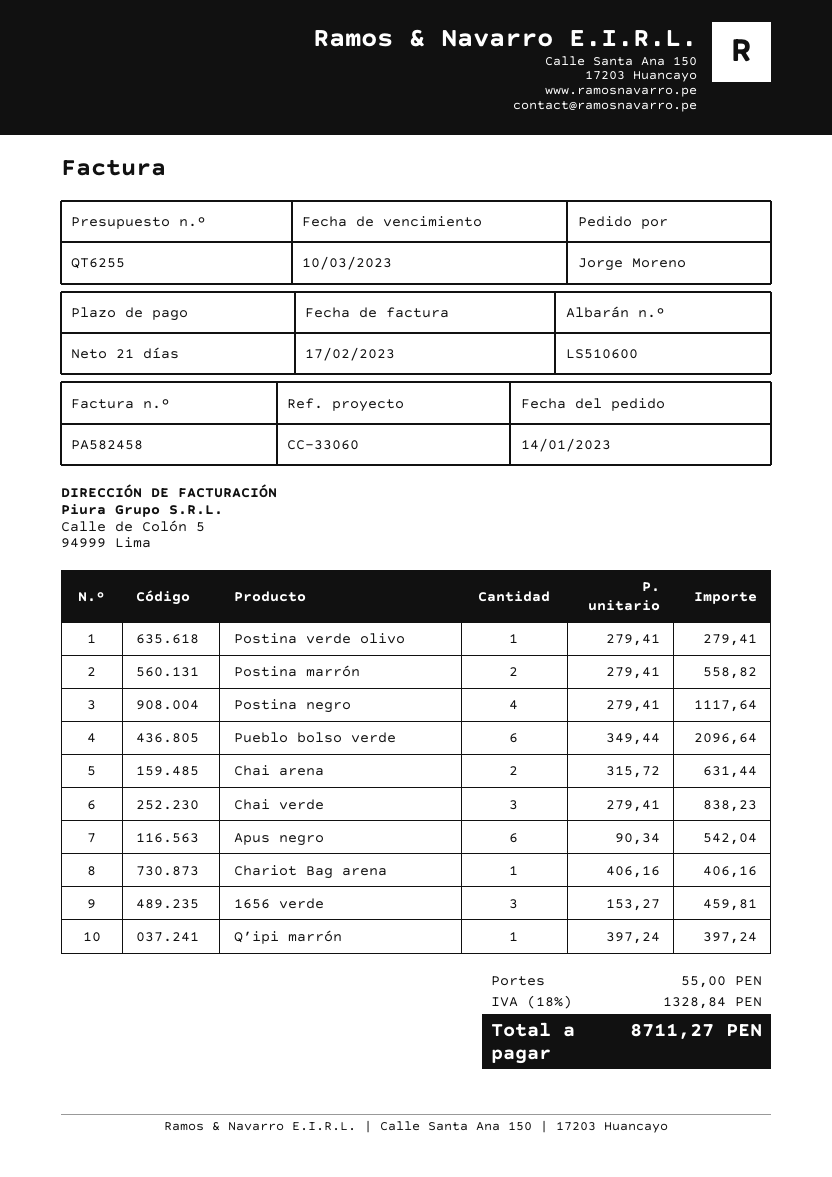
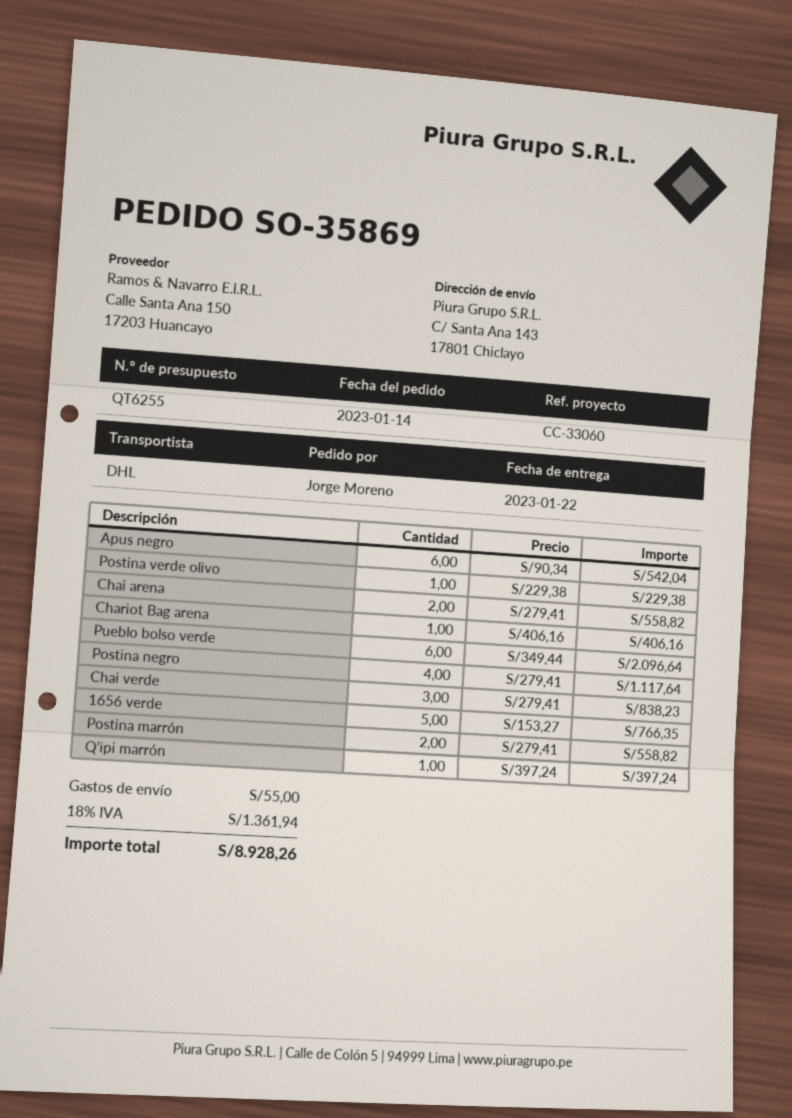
Postina verde olivo: 1 x 279.41 = 279.41 -> 1 x 229.38 = 229.38
Chai arena: 2 x 315.72 = 631.44 -> 2 x 279.41 = 558.82
1656 verde: 3 x 153.27 = 459.81 -> 5 x 153.27 = 766.35
tax: 18% = 1328.84 -> 18% = 1361.94
total: 8711.27 -> 8928.26

